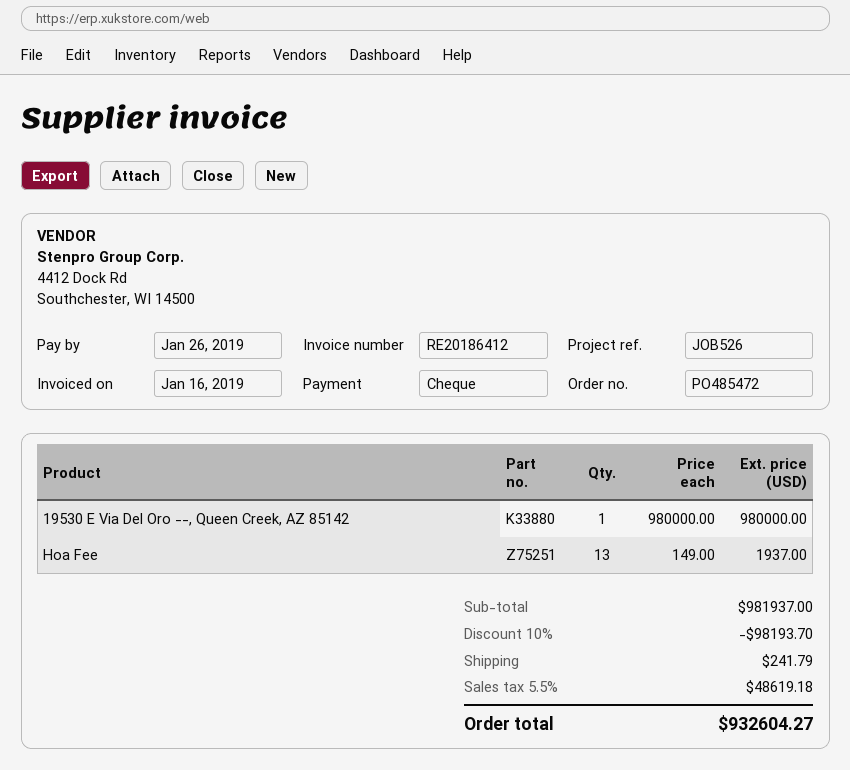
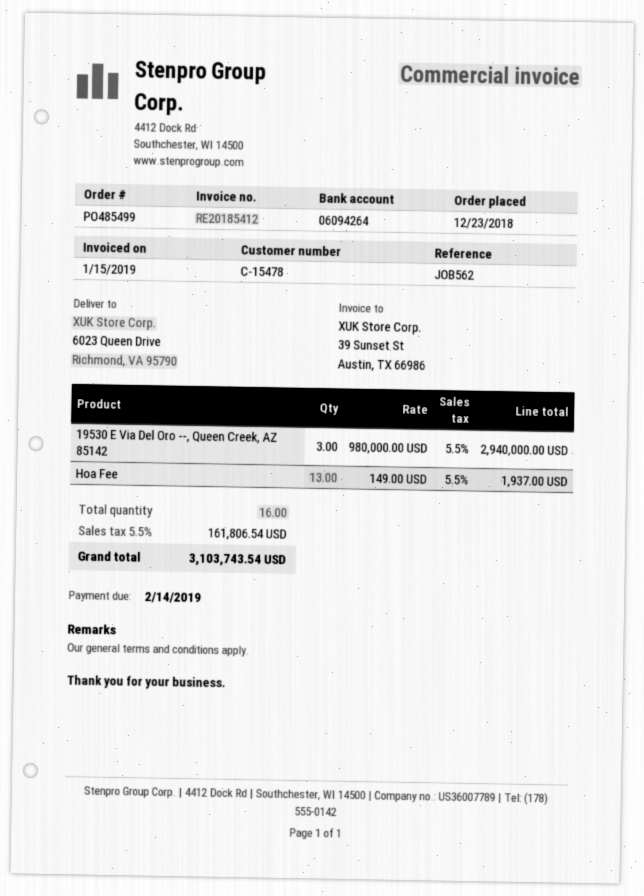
order number: PO485472 -> PO485499
invoice number: RE20186412 -> RE20185412
invoice date: 2019-01-16 -> 2019-01-15
due date: 2019-01-26 -> 2019-02-14
reference: JOB526 -> JOB562
19530 E Via Del Oro --, Queen Creek, AZ 85142: 1 x 980000.00 = 980000.00 -> 3 x 980000.00 = 2940000.00
discount: 10% = 98193.70 -> none
shipping: 241.79 -> none
tax: 5.5% = 48619.18 -> 5.5% = 161806.54
total: 932604.27 -> 3103743.54

